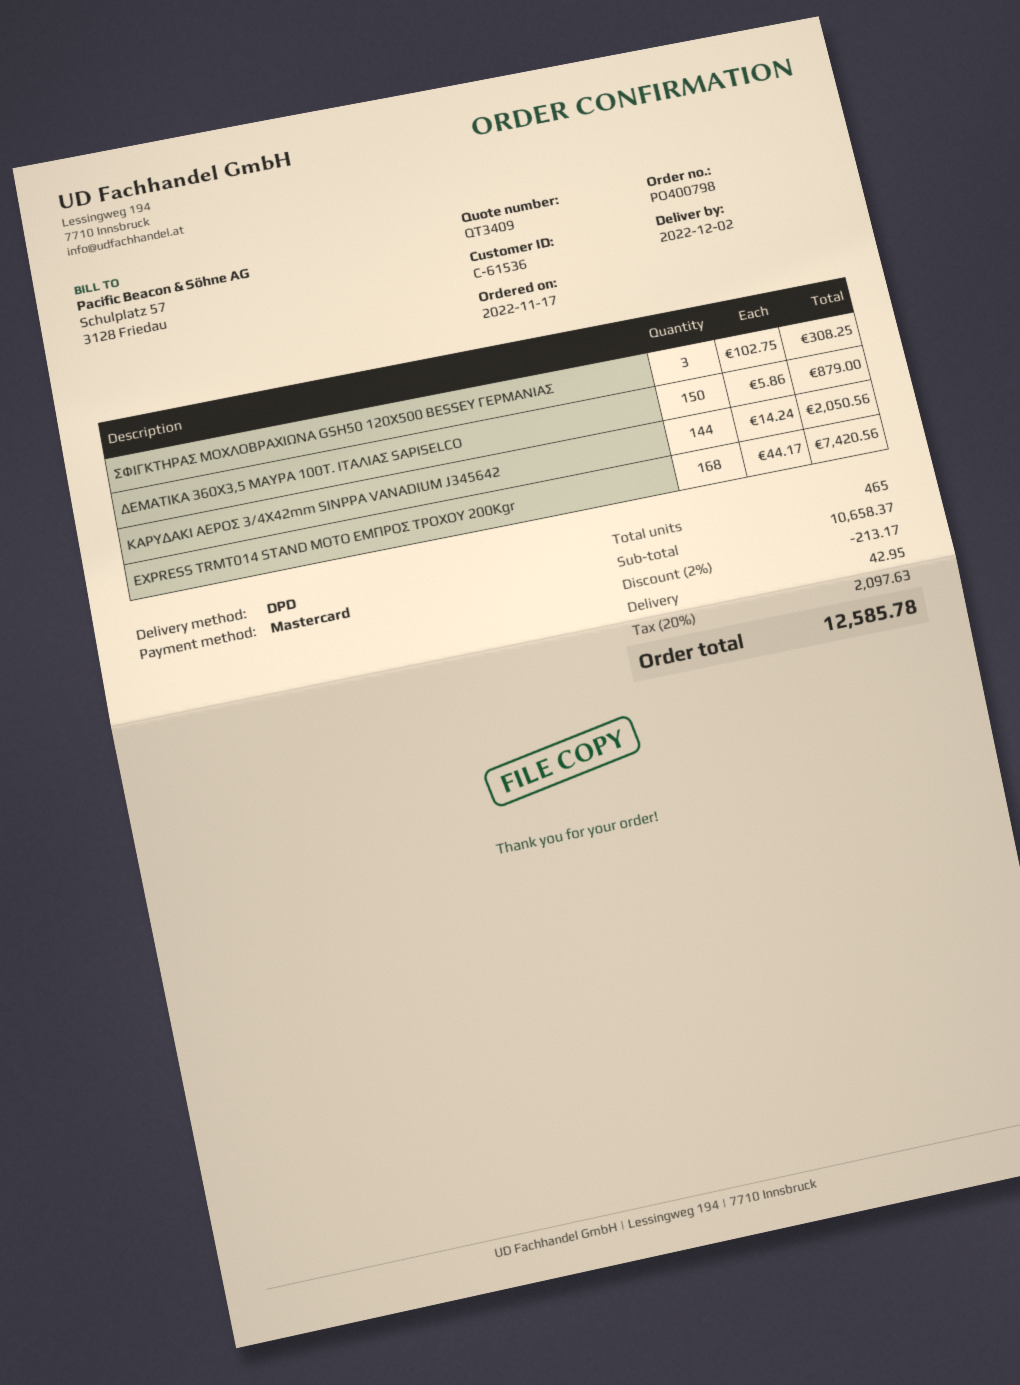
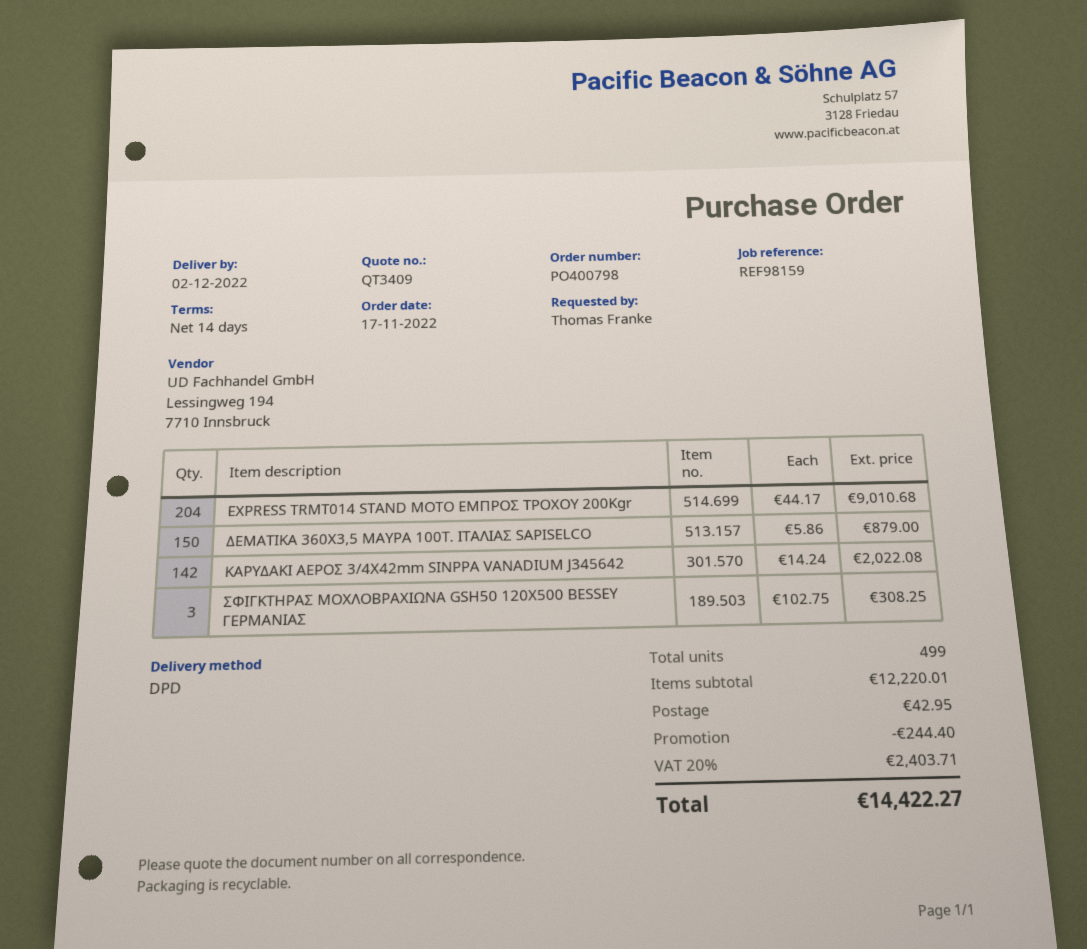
ΚΑΡΥΔΑΚΙ ΑΕΡΟΣ 3/4Χ42mm SINPPA VANADIUM J345642: 144 x 14.24 = 2050.56 -> 142 x 14.24 = 2022.08
EXPRESS TRMT014 STAND MOTO ΕΜΠΡΟΣ ΤΡΟΧΟΥ 200Kgr: 168 x 44.17 = 7420.56 -> 204 x 44.17 = 9010.68
total quantity: 465 -> 499
subtotal: 10658.37 -> 12220.01
discount: 213.17 -> 244.40
tax: 20% = 2097.63 -> 20% = 2403.71
total: 12585.78 -> 14422.27

